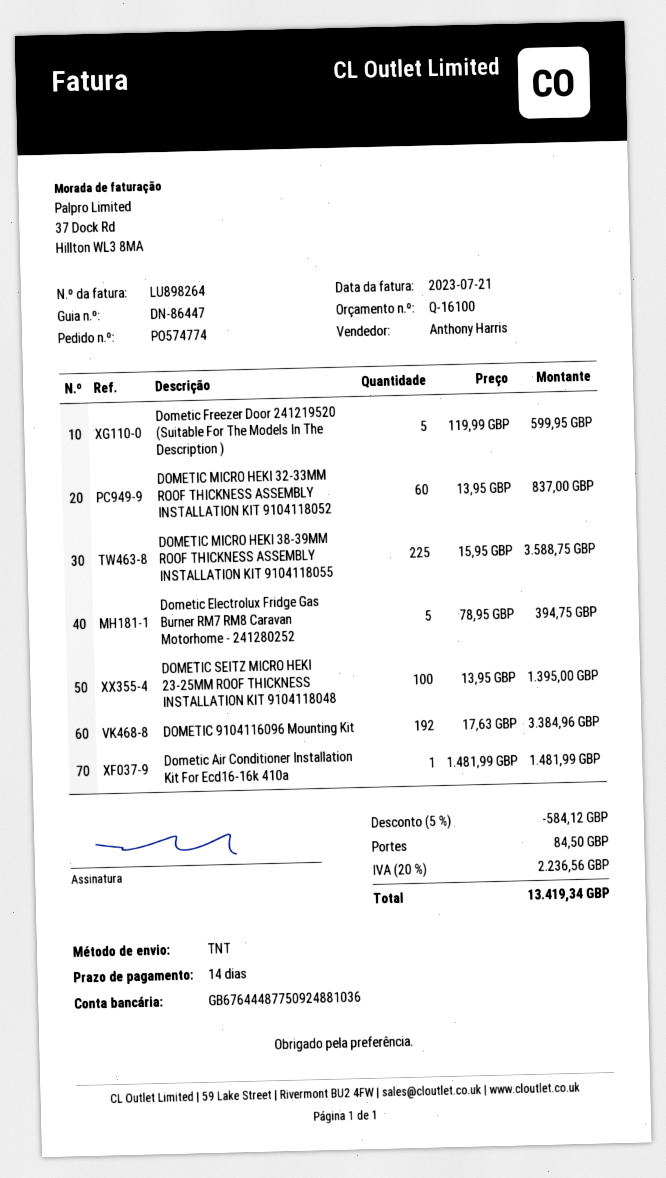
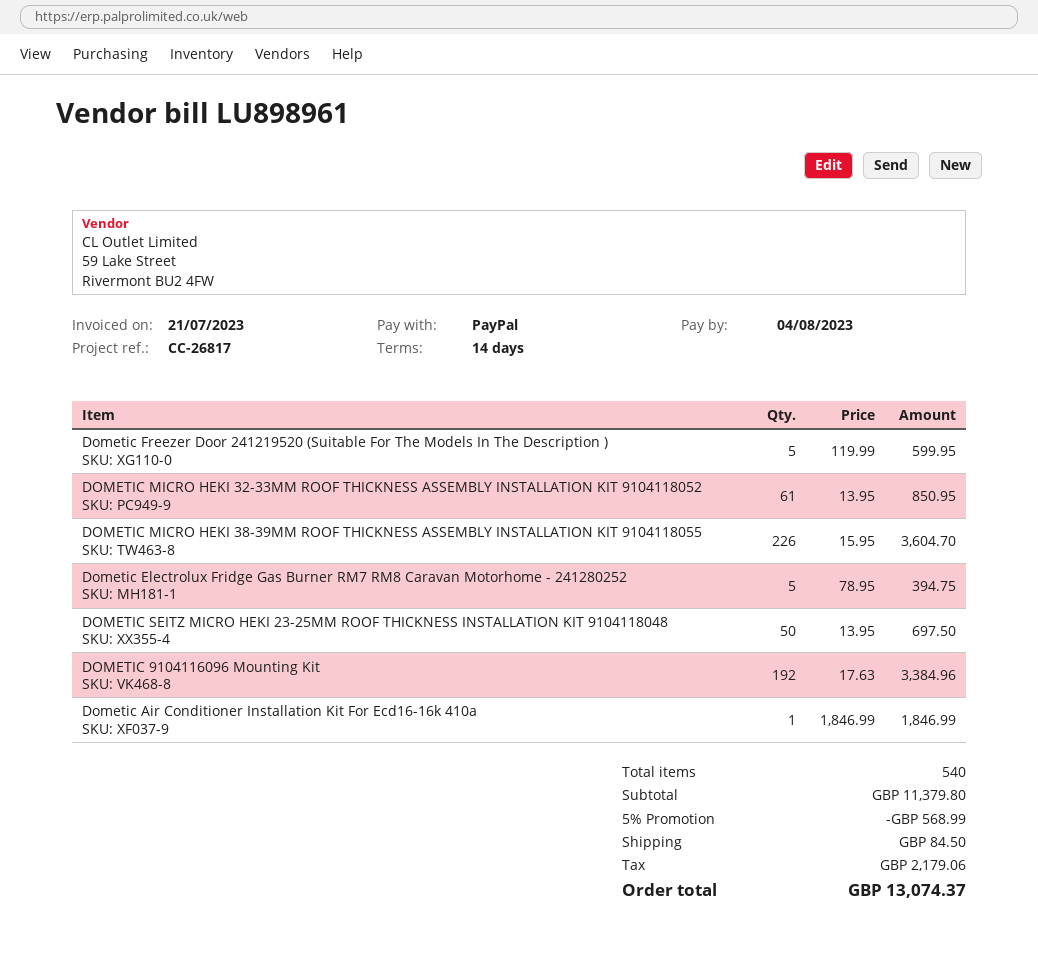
invoice number: LU898264 -> LU898961
DOMETIC MICRO HEKI 32-33MM ROOF THICKNESS ASSEMBLY INSTALLATION KIT 9104118052: 60 x 13.95 = 837.00 -> 61 x 13.95 = 850.95
DOMETIC MICRO HEKI 38-39MM ROOF THICKNESS ASSEMBLY INSTALLATION KIT 9104118055: 225 x 15.95 = 3588.75 -> 226 x 15.95 = 3604.70
DOMETIC SEITZ MICRO HEKI 23-25MM ROOF THICKNESS INSTALLATION KIT 9104118048: 100 x 13.95 = 1395.00 -> 50 x 13.95 = 697.50
Dometic Air Conditioner Installation Kit For Ecd16-16k 410a: 1 x 1481.99 = 1481.99 -> 1 x 1846.99 = 1846.99
discount: 5% = 584.12 -> 5% = 568.99
tax: 2236.56 -> 2179.06
total: 13419.34 -> 13074.37

